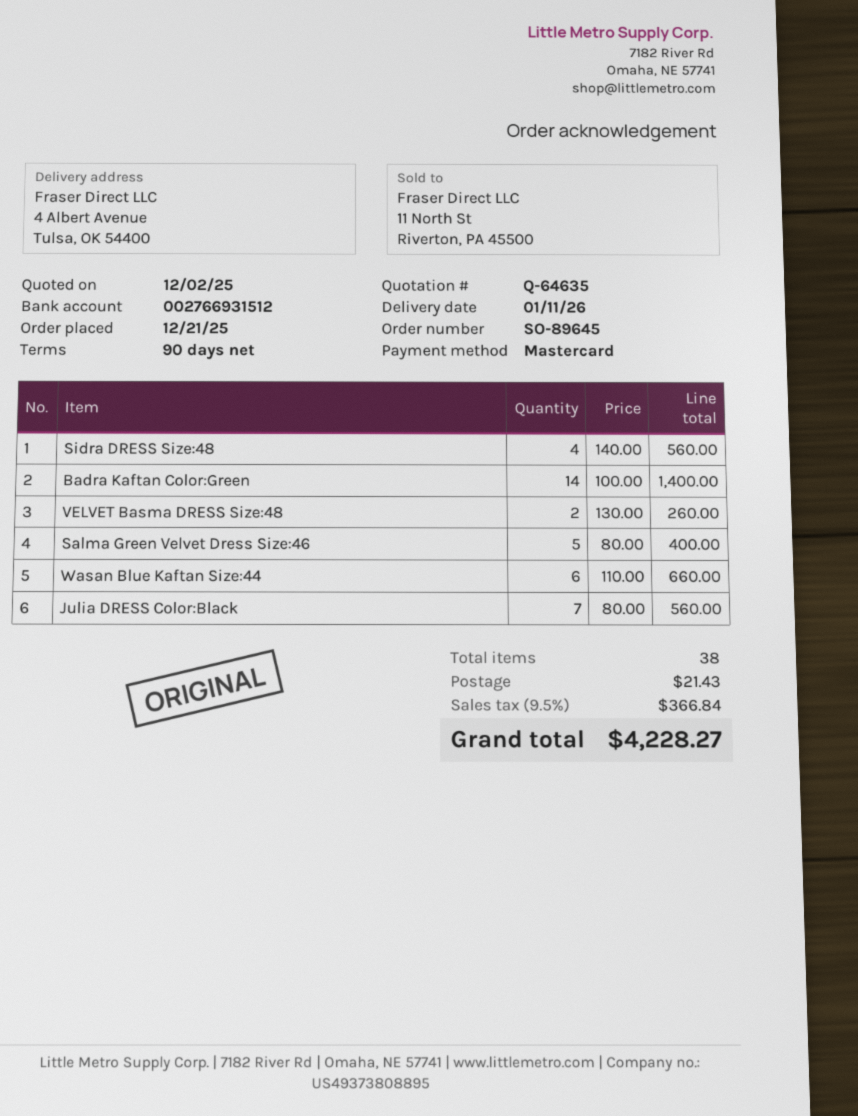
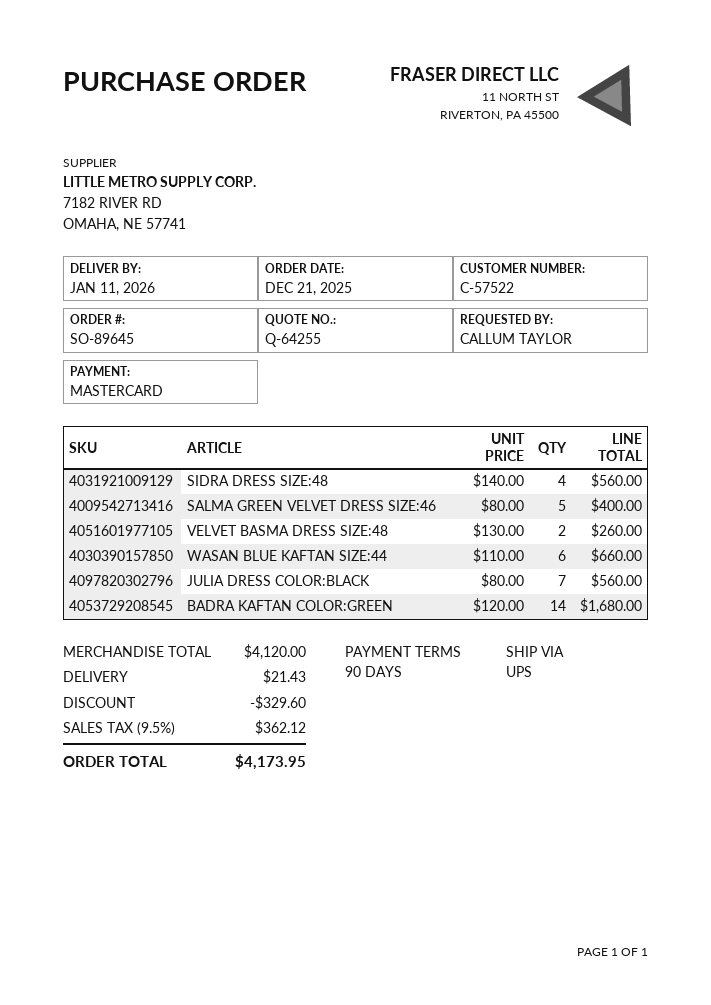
quote number: Q-64635 -> Q-64255
Badra Kaftan Color:Green: 14 x 100.00 = 1400.00 -> 14 x 120.00 = 1680.00
discount: none -> 329.60
tax: 9.5% = 366.84 -> 9.5% = 362.12
total: 4228.27 -> 4173.95

